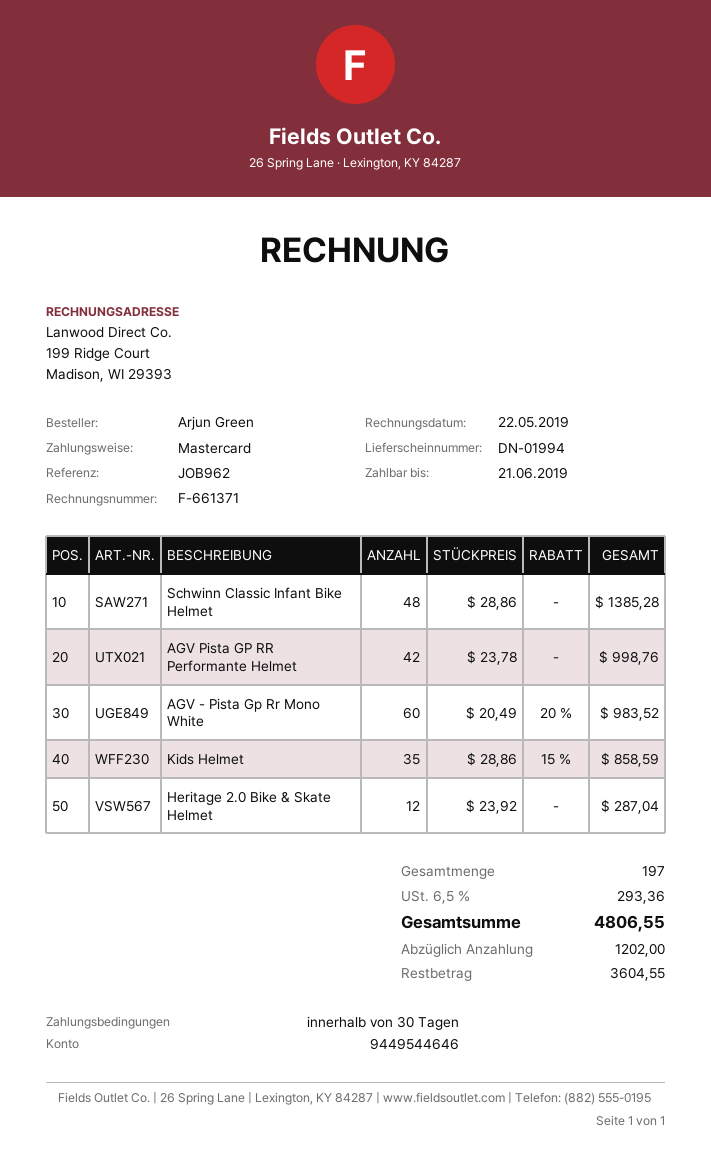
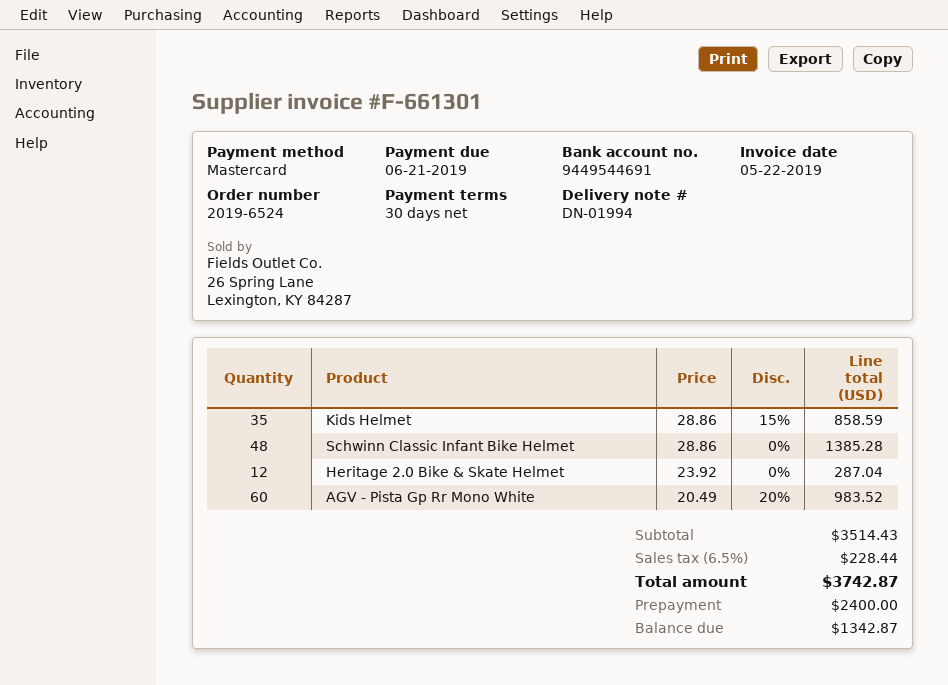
invoice number: F-661371 -> F-661301
bank account: 9449544646 -> 9449544691
AGV Pista GP RR Performante Helmet: 42 x 23.78 = 998.76 -> none
tax: 6.5% = 293.36 -> 6.5% = 228.44
total: 4806.55 -> 3742.87
deposit: 1202.00 -> 2400.00
balance: 3604.55 -> 1342.87

